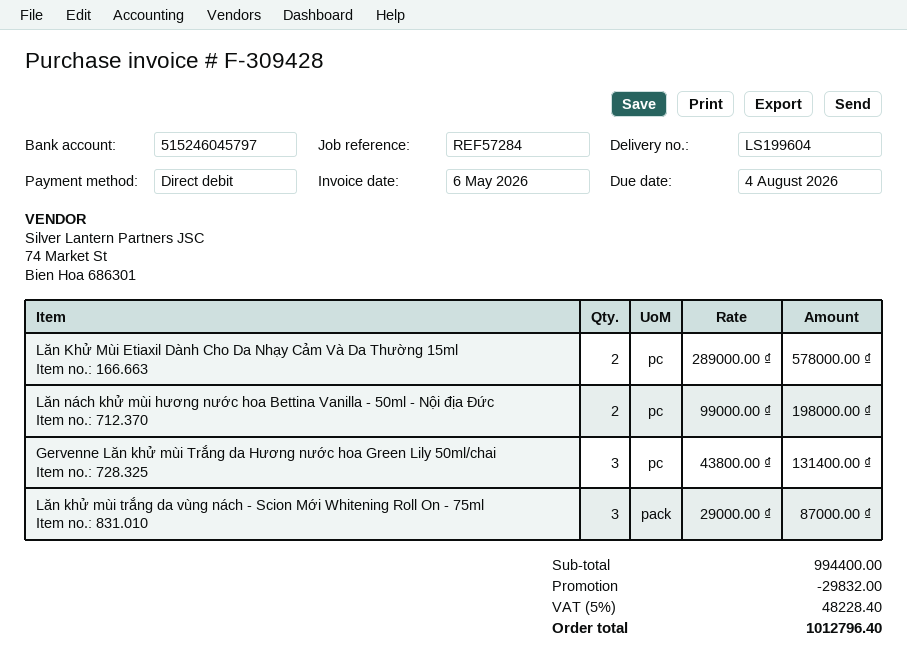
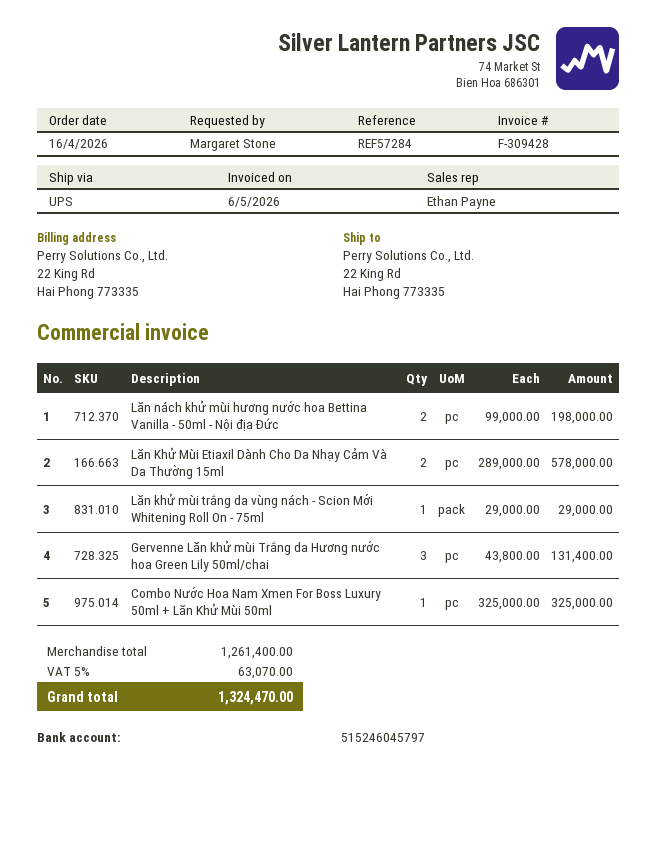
Lăn khử mùi trắng da vùng nách - Scion Mới Whitening Roll On - 75ml: 3 x 29000.00 = 87000.00 -> 1 x 29000.00 = 29000.00
Combo Nước Hoa Nam Xmen For Boss Luxury 50ml + Lăn Khử Mùi 50ml: none -> 1 x 325000.00 = 325000.00
subtotal: 994400.00 -> 1261400.00
discount: 29832.00 -> none
tax: 5% = 48228.40 -> 5% = 63070.00
total: 1012796.40 -> 1324470.00

